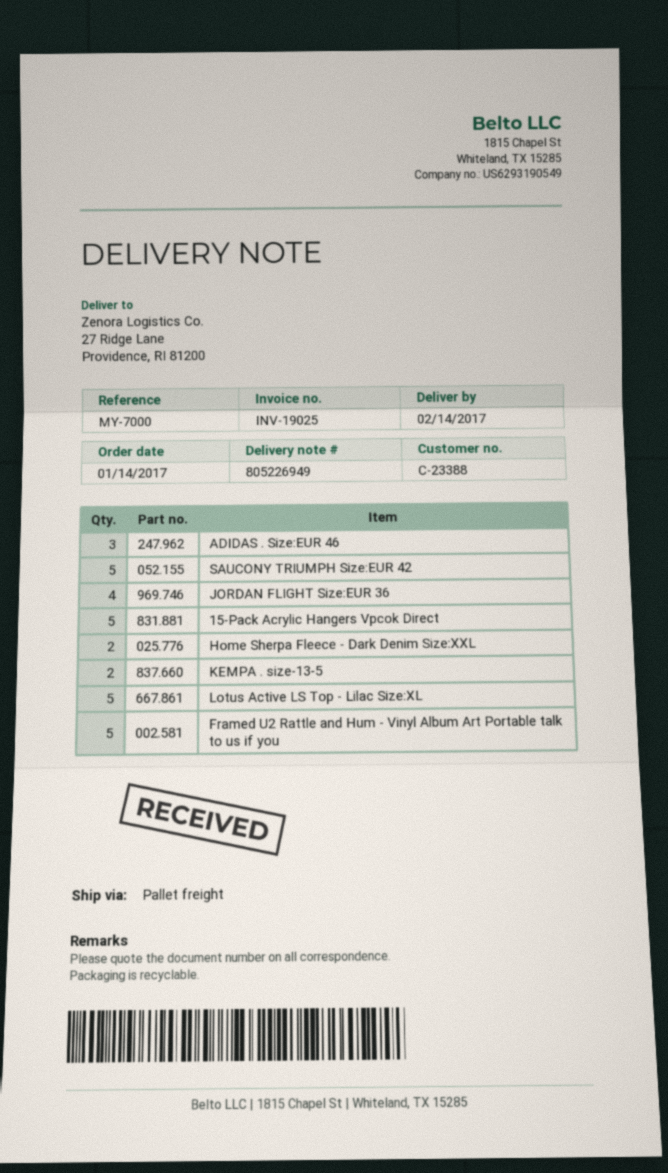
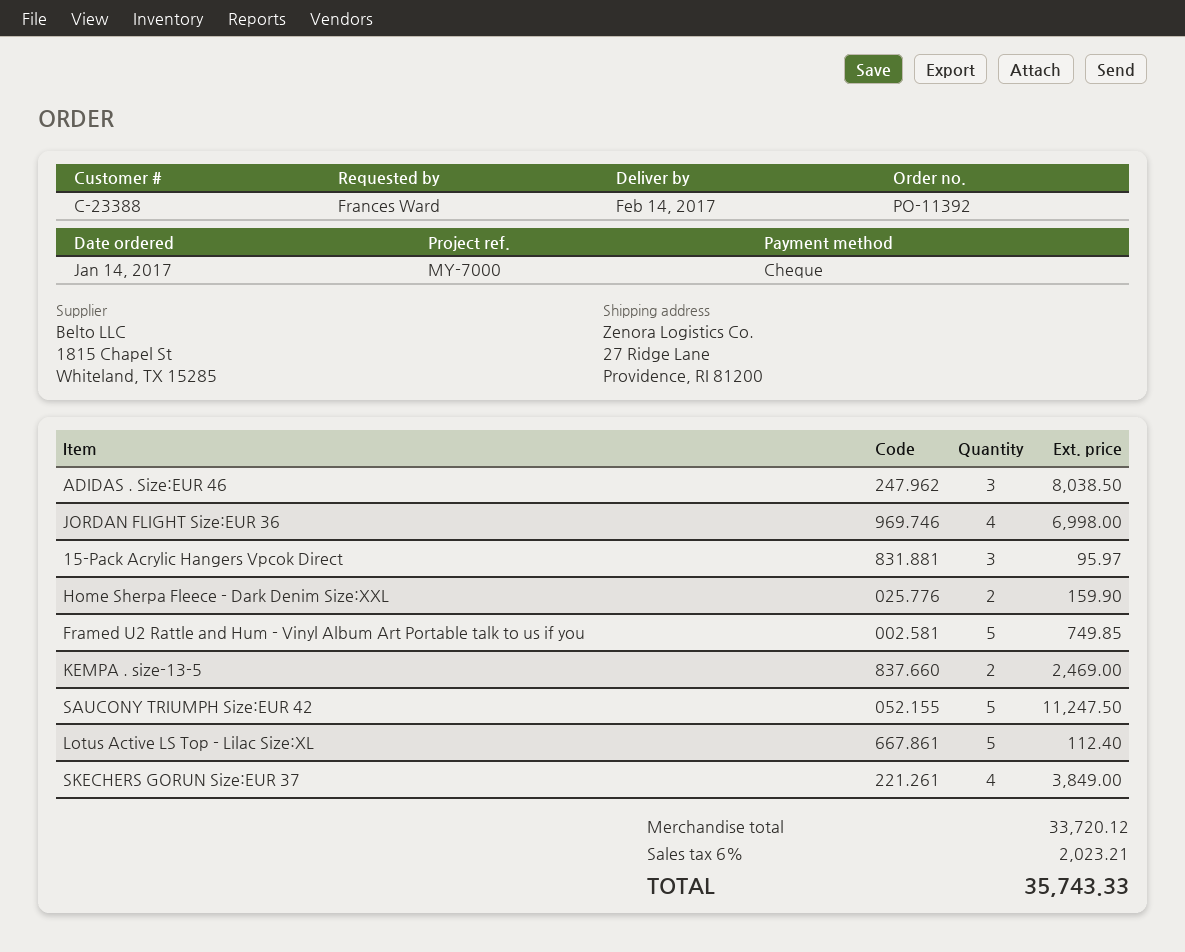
15-Pack Acrylic Hangers Vpcok Direct: 5 -> 3
SKECHERS GORUN Size:EUR 37: none -> 4

